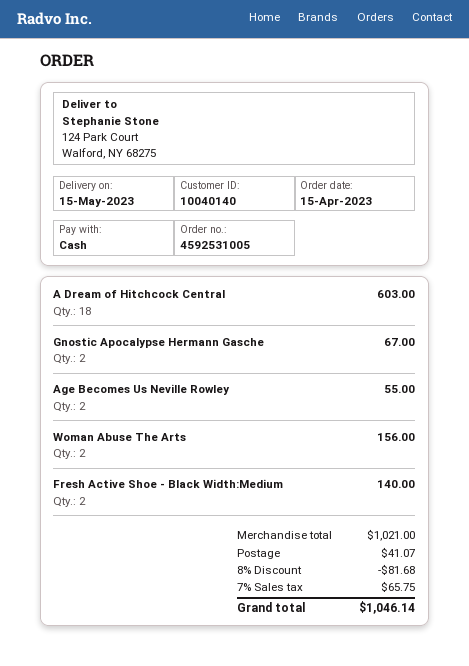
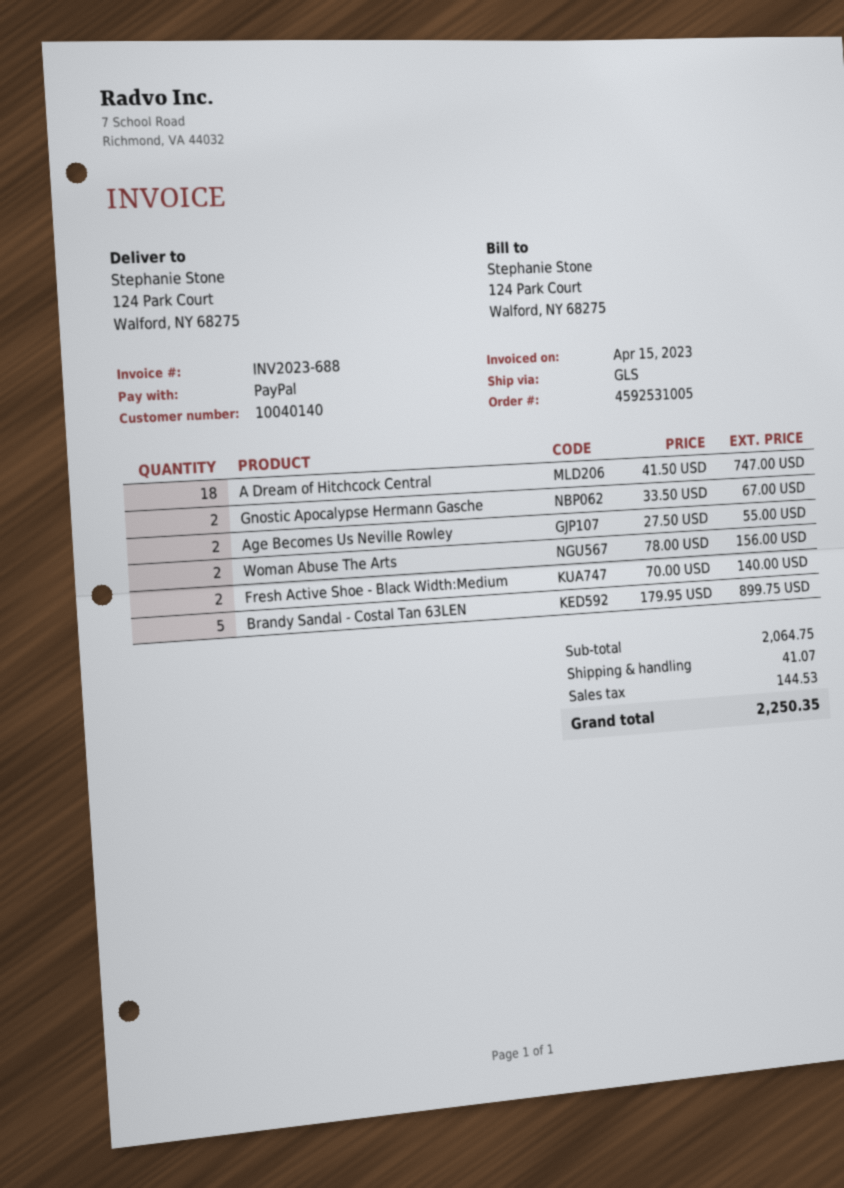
payment method: cash -> PayPal
A Dream of Hitchcock Central: 18 for 603.00 -> 18 for 747.00
Brandy Sandal - Costal Tan 63LEN: none -> 5 for 899.75
subtotal: 1021.00 -> 2064.75
discount: 8% = 81.68 -> none
tax: 65.75 -> 144.53
total: 1046.14 -> 2250.35

